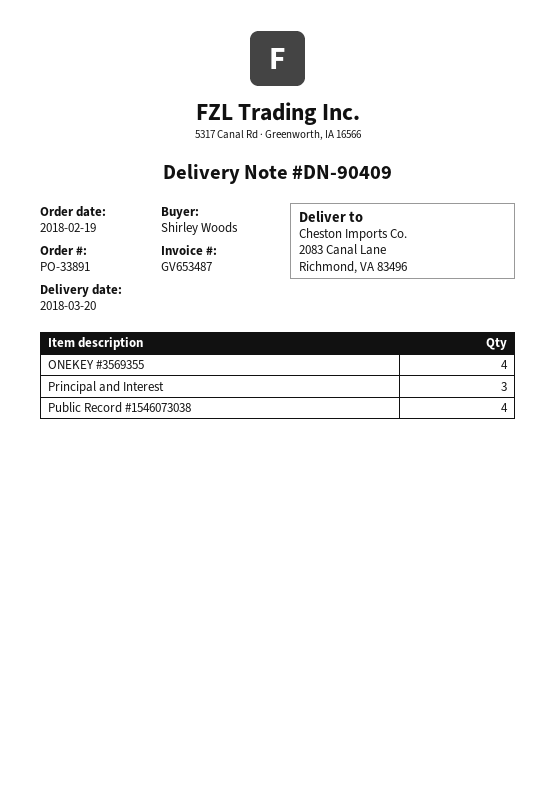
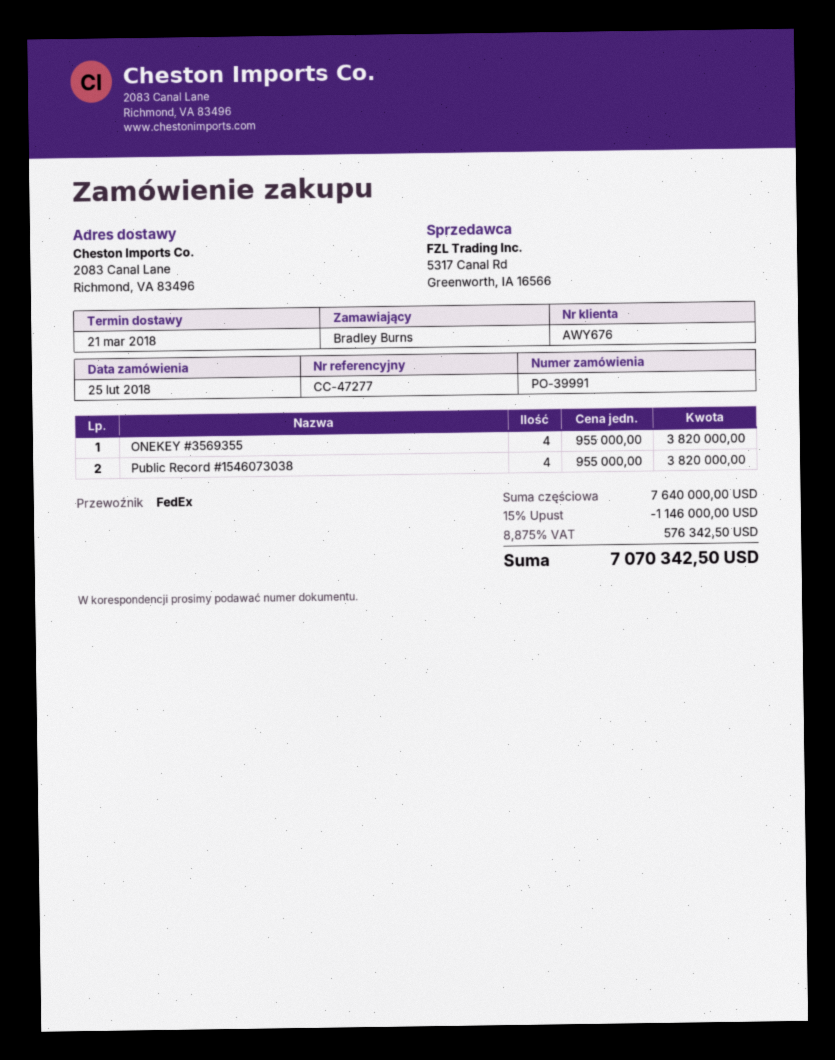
order number: PO-33891 -> PO-39991
order date: 2018-02-19 -> 2018-02-25
delivery date: 2018-03-20 -> 2018-03-21
ordered by: Shirley Woods -> Bradley Burns
Principal and Interest: 3 -> none

